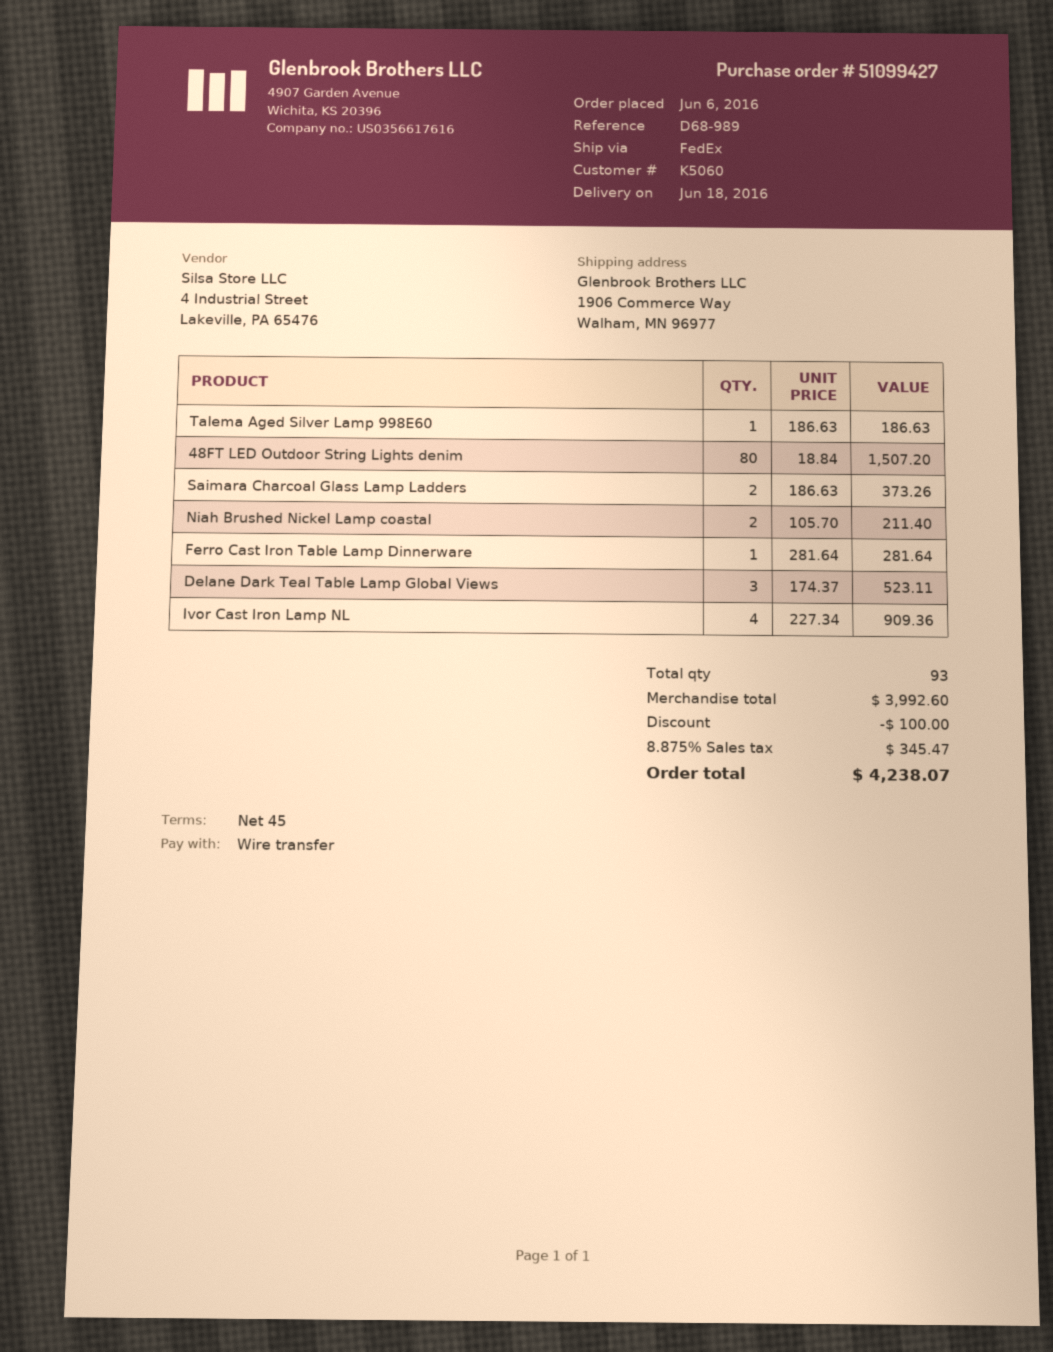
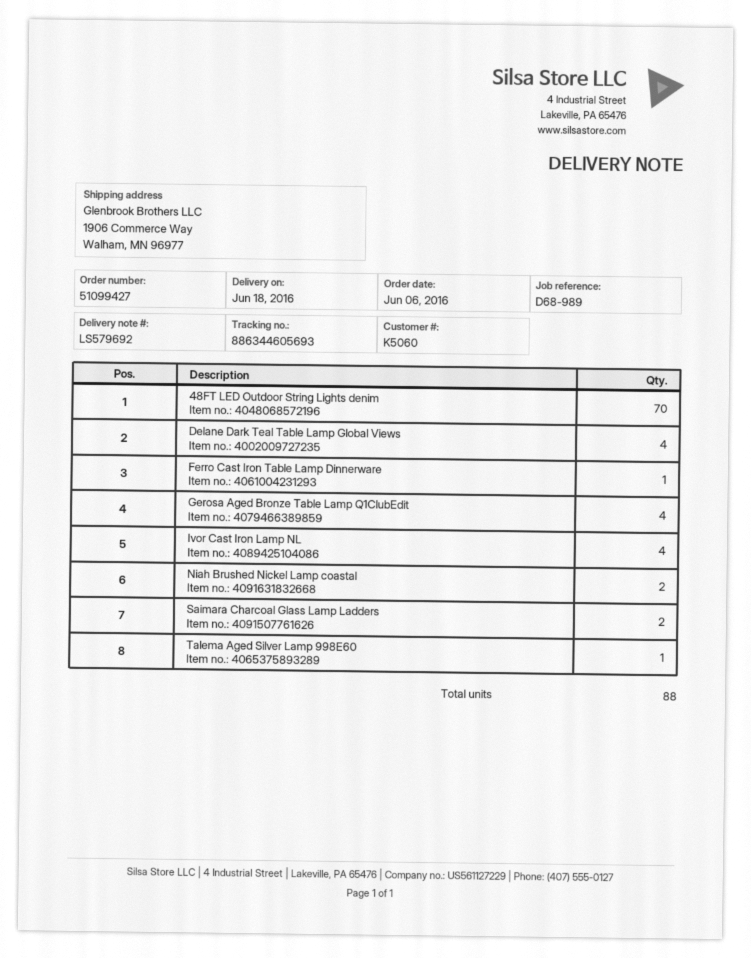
48FT LED Outdoor String Lights denim: 80 -> 70
Delane Dark Teal Table Lamp Global Views: 3 -> 4
Gerosa Aged Bronze Table Lamp Q1ClubEdit: none -> 4
total quantity: 93 -> 88

